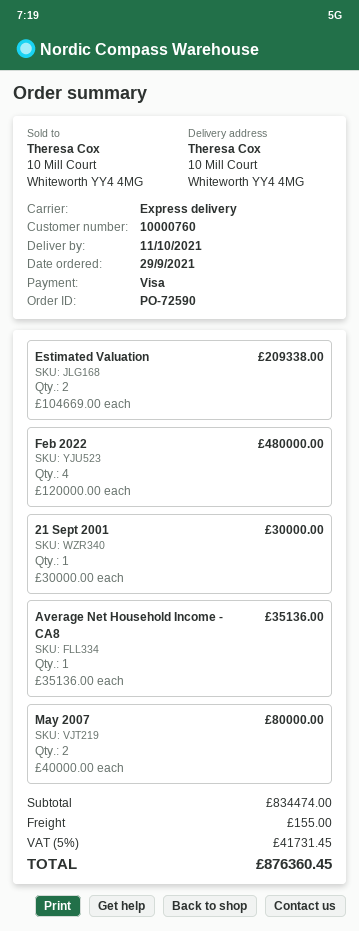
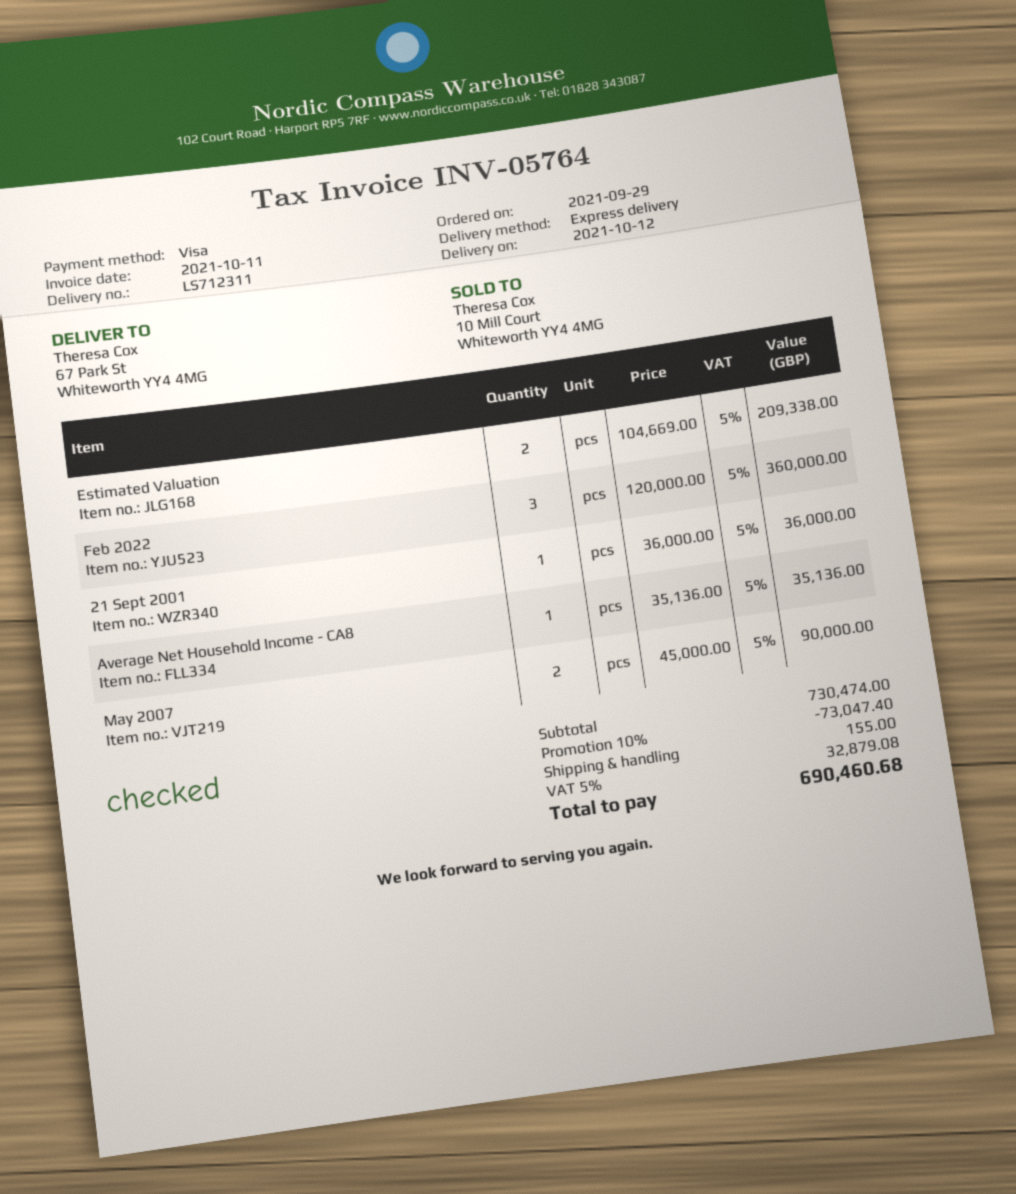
delivery date: 2021-10-11 -> 2021-10-12
ship to: 10 Mill Court, Whiteworth YY4 4MG -> 67 Park St, Whiteworth YY4 4MG
Feb 2022: 4 x 120000.00 = 480000.00 -> 3 x 120000.00 = 360000.00
21 Sept 2001: 1 x 30000.00 = 30000.00 -> 1 x 36000.00 = 36000.00
May 2007: 2 x 40000.00 = 80000.00 -> 2 x 45000.00 = 90000.00
subtotal: 834474.00 -> 730474.00
discount: none -> 10% = 73047.40
tax: 5% = 41731.45 -> 5% = 32879.08
total: 876360.45 -> 690460.68

